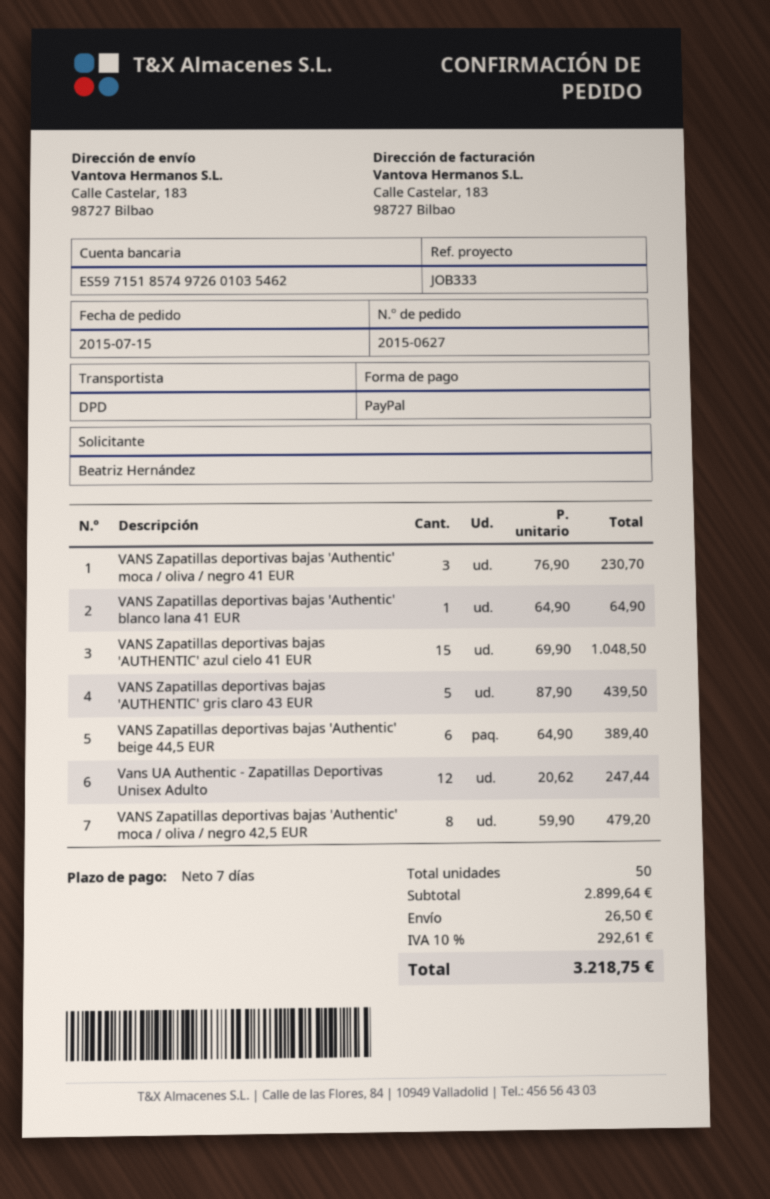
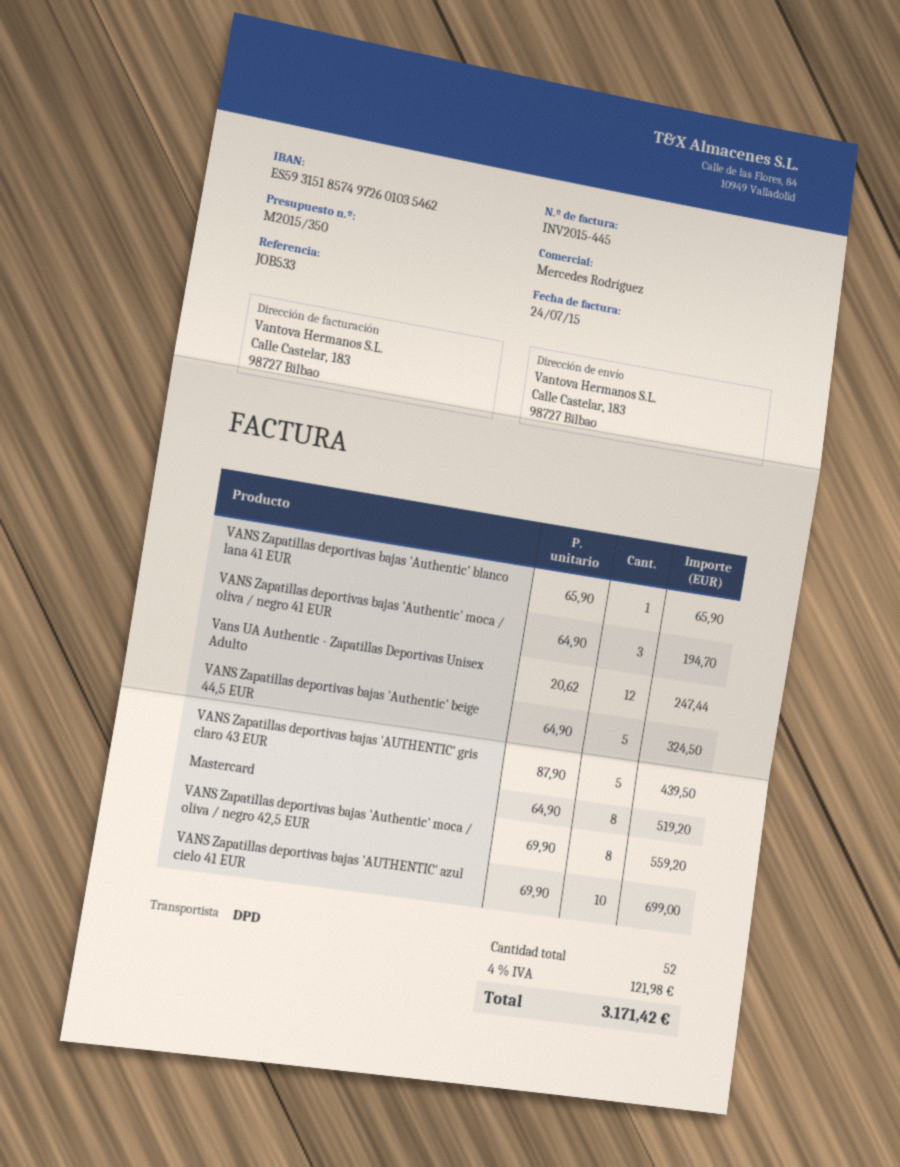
reference: JOB333 -> JOB533
bank account: ES5971518574972601035462 -> ES5931518574972601035462
VANS Zapatillas deportivas bajas 'Authentic' moca / oliva / negro 41 EUR: 3 x 76.90 = 230.70 -> 3 x 64.90 = 194.70
VANS Zapatillas deportivas bajas 'Authentic' blanco lana 41 EUR: 1 x 64.90 = 64.90 -> 1 x 65.90 = 65.90
VANS Zapatillas deportivas bajas 'AUTHENTIC' azul cielo 41 EUR: 15 x 69.90 = 1048.50 -> 10 x 69.90 = 699.00
VANS Zapatillas deportivas bajas 'Authentic' beige 44,5 EUR: 6 x 64.90 = 389.40 -> 5 x 64.90 = 324.50
VANS Zapatillas deportivas bajas 'Authentic' moca / oliva / negro 42,5 EUR: 8 x 59.90 = 479.20 -> 8 x 69.90 = 559.20
Mastercard: none -> 8 x 64.90 = 519.20
total quantity: 50 -> 52
shipping: 26.50 -> none
tax: 10% = 292.61 -> 4% = 121.98
total: 3218.75 -> 3171.42

